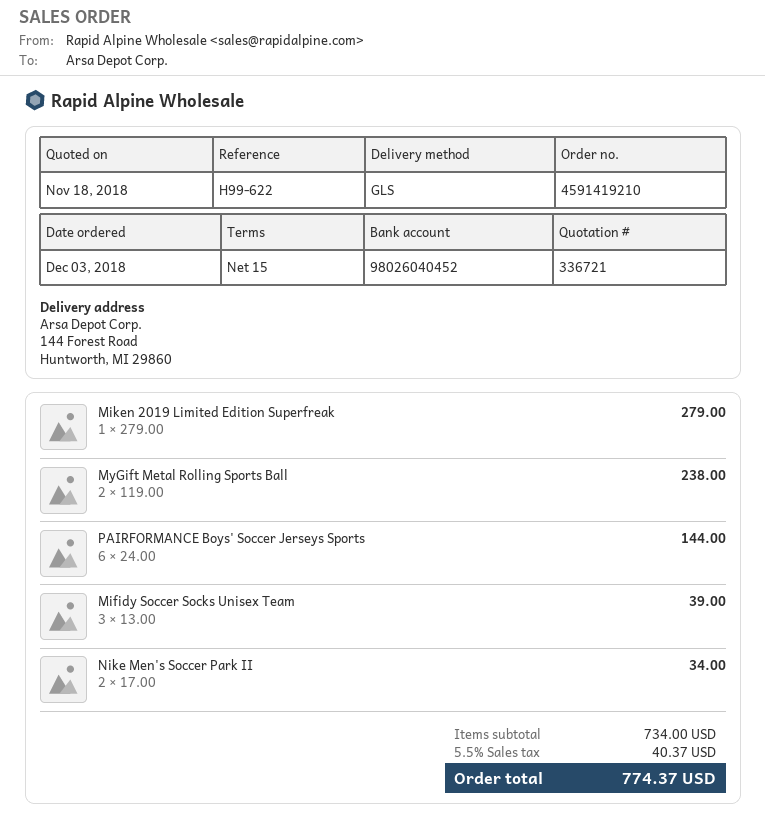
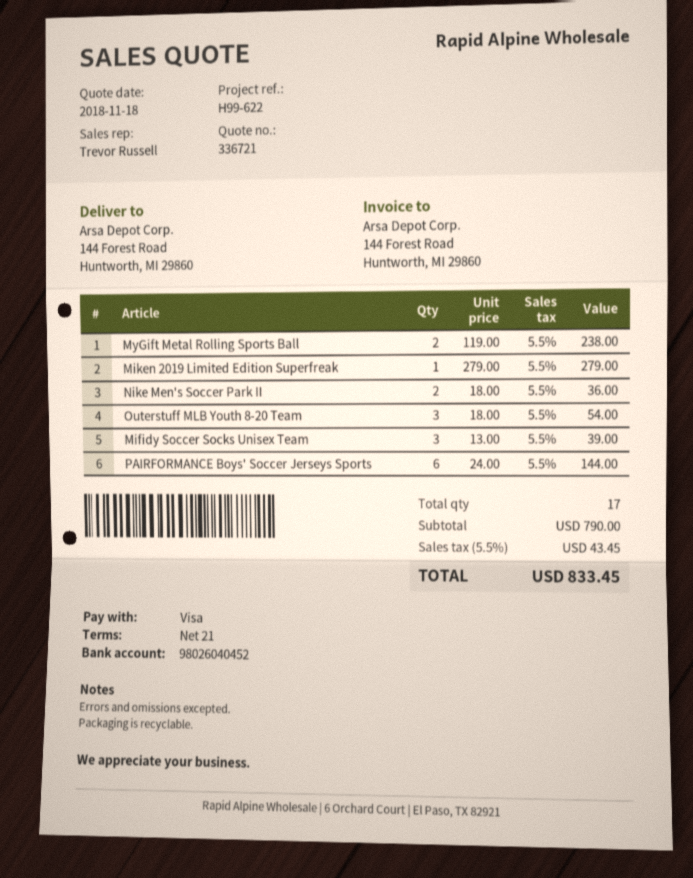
payment terms: 15 days -> 21 days
Nike Men's Soccer Park II: 2 x 17.00 = 34.00 -> 2 x 18.00 = 36.00
Outerstuff MLB Youth 8-20 Team: none -> 3 x 18.00 = 54.00
subtotal: 734.00 -> 790.00
tax: 5.5% = 40.37 -> 5.5% = 43.45
total: 774.37 -> 833.45

